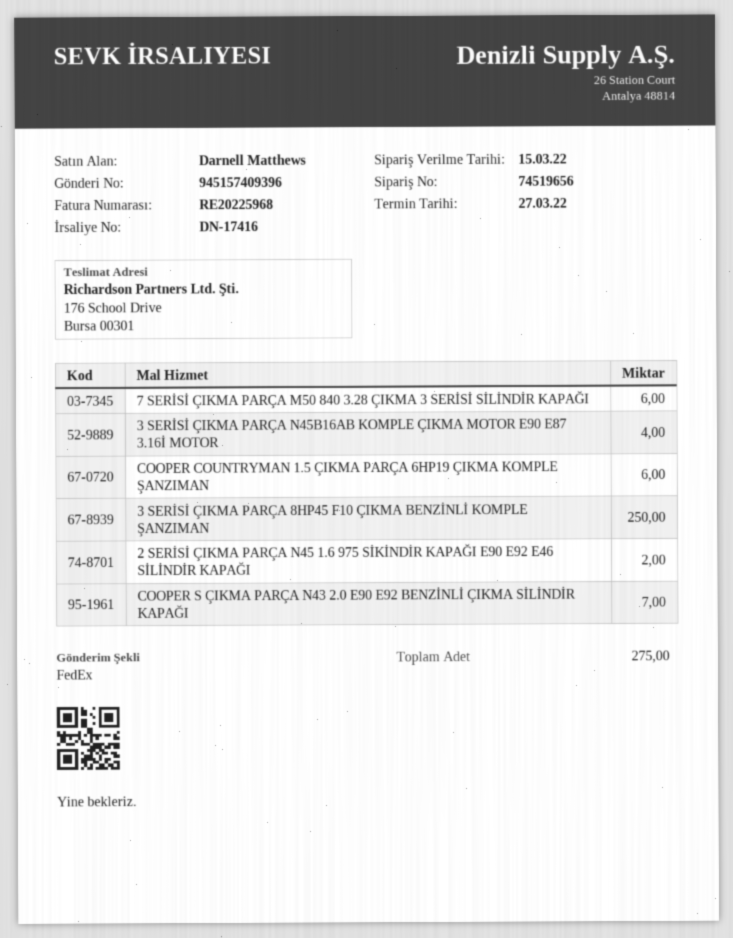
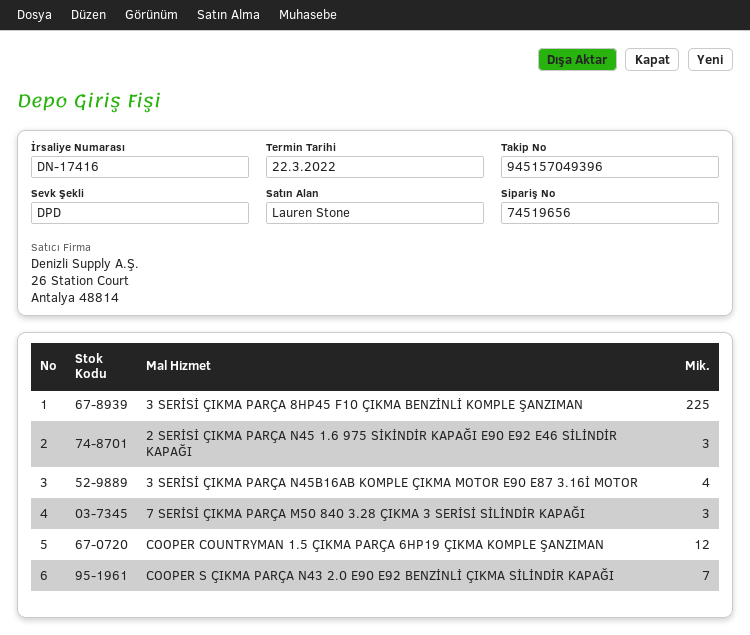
delivery date: 2022-03-27 -> 2022-03-22
ordered by: Darnell Matthews -> Lauren Stone
shipping method: FedEx -> DPD
tracking number: 945157409396 -> 945157049396
7 SERİSİ ÇIKMA PARÇA M50 840 3.28 ÇIKMA 3 SERİSİ SİLİNDİR KAPAĞI: 6 -> 3
COOPER COUNTRYMAN 1.5 ÇIKMA PARÇA 6HP19 ÇIKMA KOMPLE ŞANZIMAN: 6 -> 12
3 SERİSİ ÇIKMA PARÇA 8HP45 F10 ÇIKMA BENZİNLİ KOMPLE ŞANZIMAN: 250 -> 225
2 SERİSİ ÇIKMA PARÇA N45 1.6 975 SİKİNDİR KAPAĞI E90 E92 E46 SİLİNDİR KAPAĞI: 2 -> 3

